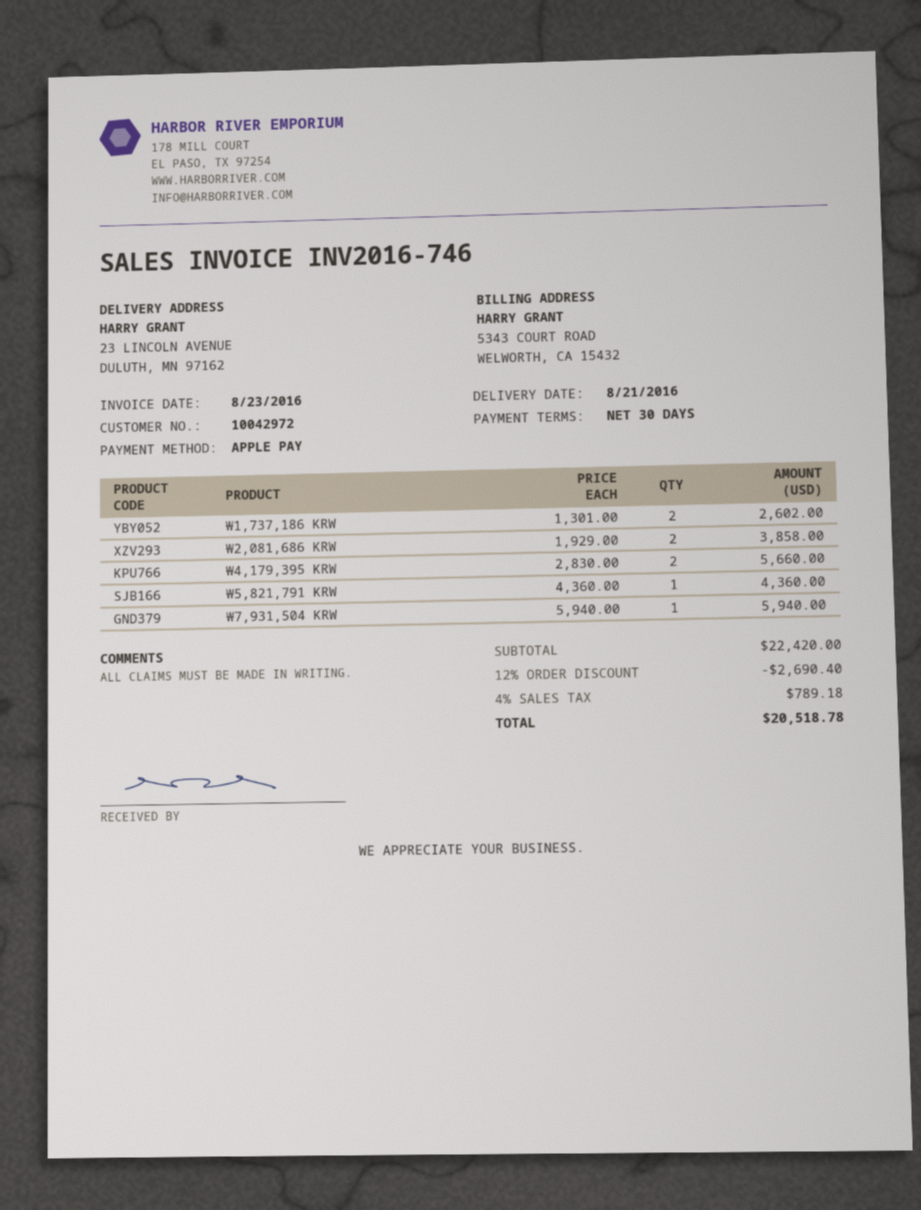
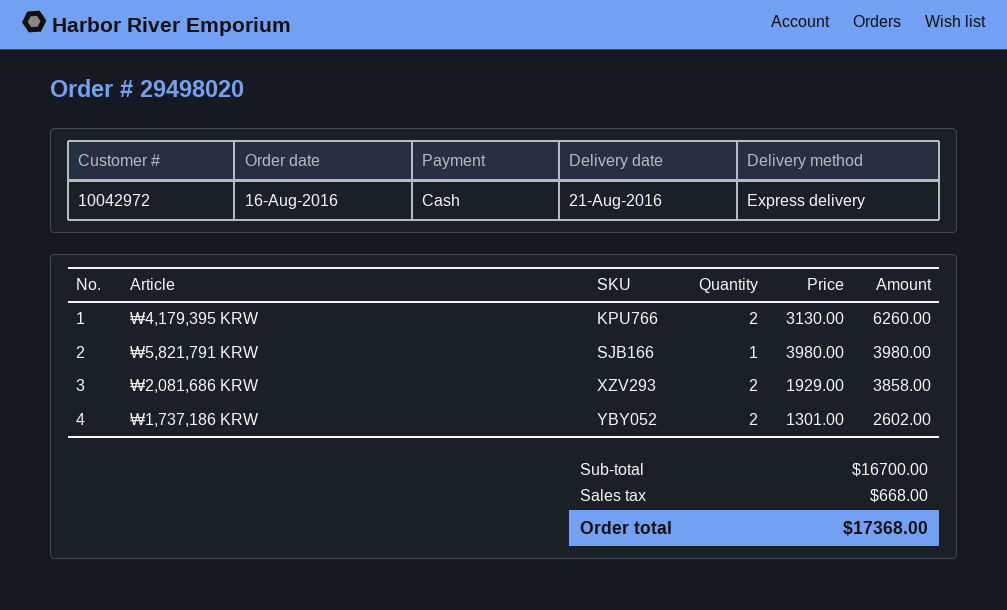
payment method: Apple Pay -> cash
₩4,179,395 KRW: 2 x 2830.00 = 5660.00 -> 2 x 3130.00 = 6260.00
₩5,821,791 KRW: 1 x 4360.00 = 4360.00 -> 1 x 3980.00 = 3980.00
₩7,931,504 KRW: 1 x 5940.00 = 5940.00 -> none
subtotal: 22420.00 -> 16700.00
discount: 12% = 2690.40 -> none
tax: 789.18 -> 668.00
total: 20518.78 -> 17368.00

